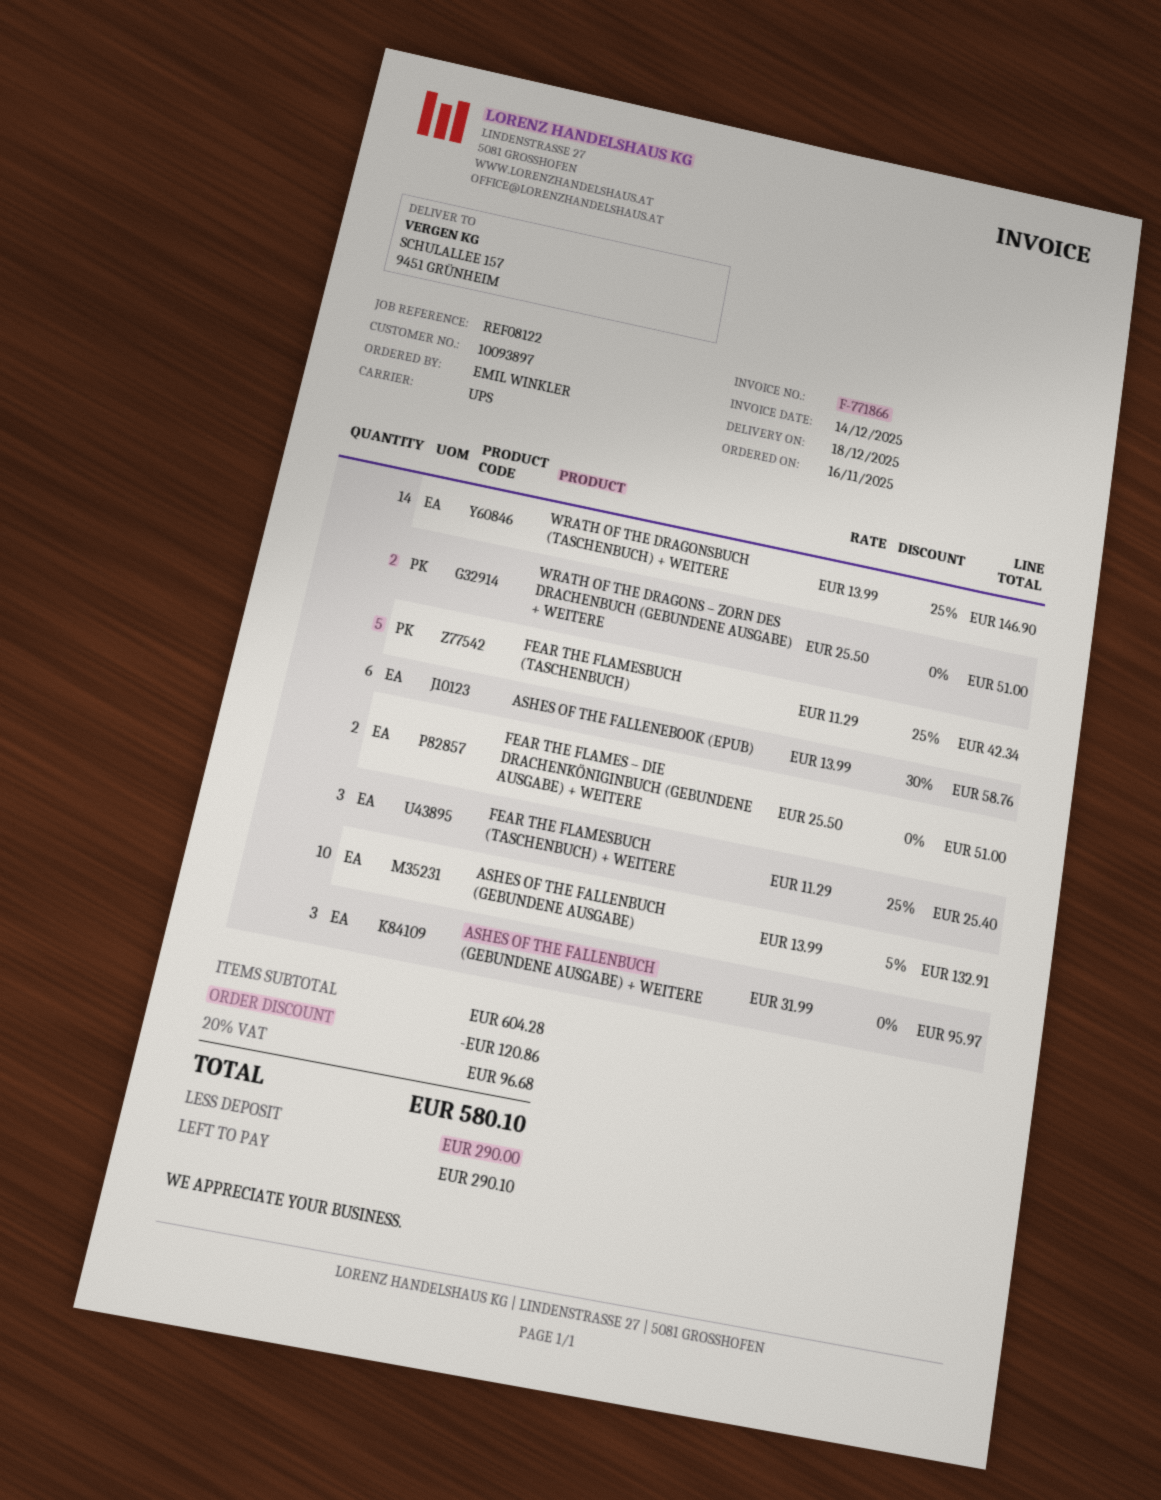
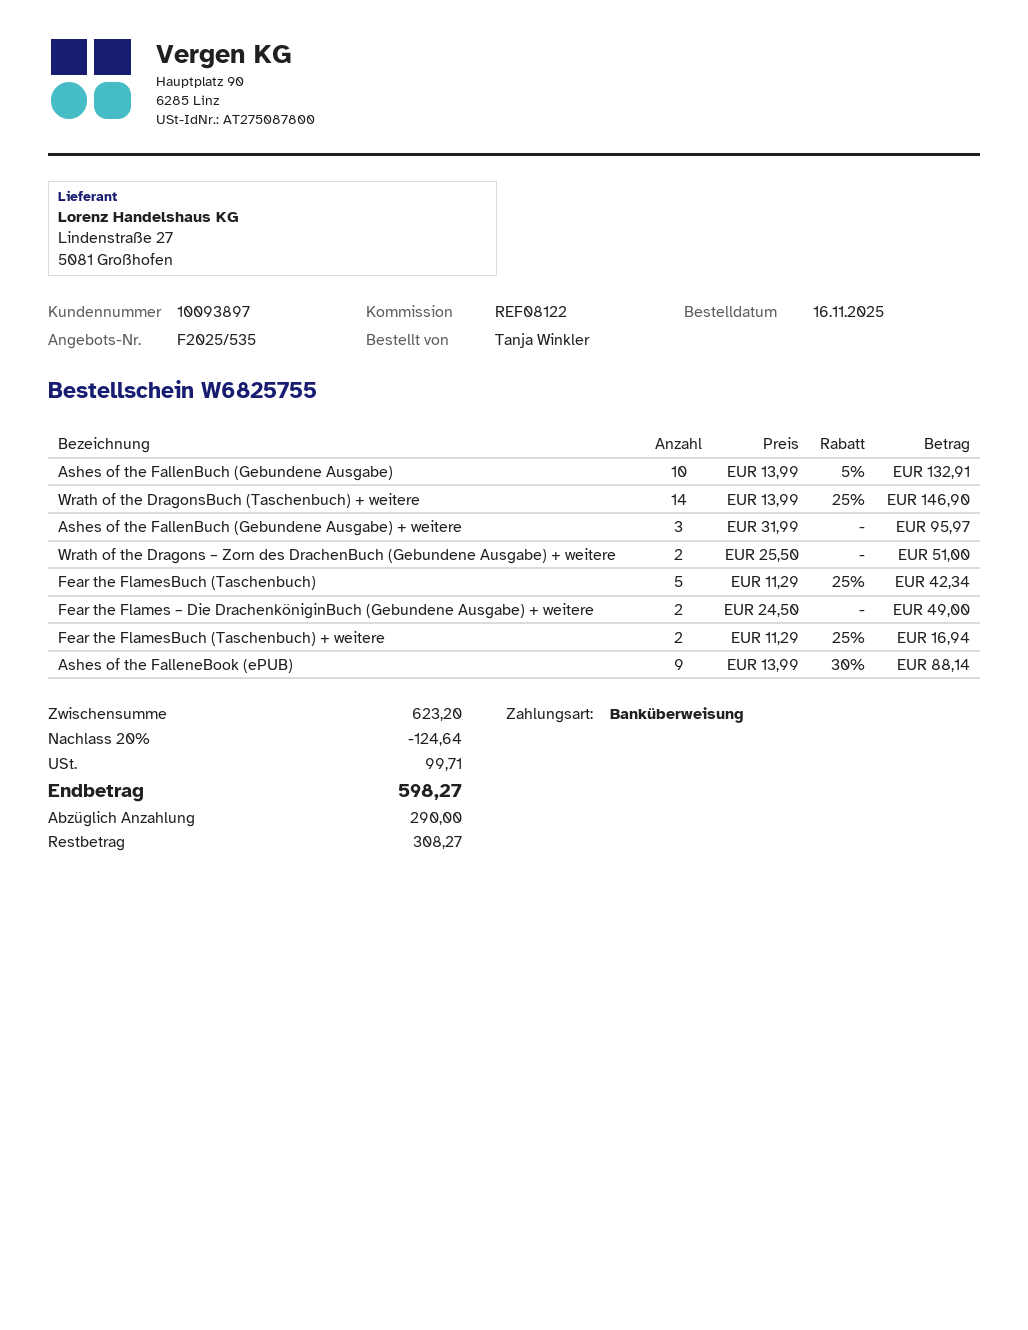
ordered by: EMIL WINKLER -> Tanja Winkler
ASHES OF THE FALLENEBOOK (EPUB): 6 x 13.99 - 30% = 58.76 -> 9 x 13.99 - 30% = 88.14
FEAR THE FLAMES – DIE DRACHENKÖNIGINBUCH (GEBUNDENE AUSGABE) + WEITERE: 2 x 25.50 = 51.00 -> 2 x 24.50 = 49.00
FEAR THE FLAMESBUCH (TASCHENBUCH) + WEITERE: 3 x 11.29 - 25% = 25.40 -> 2 x 11.29 - 25% = 16.94
subtotal: 604.28 -> 623.20
discount: 120.86 -> 124.64
tax: 96.68 -> 99.71
total: 580.10 -> 598.27
balance: 290.10 -> 308.27

